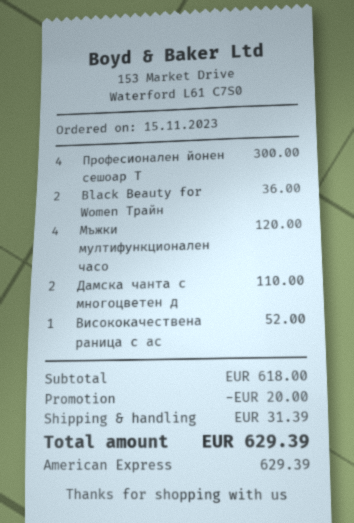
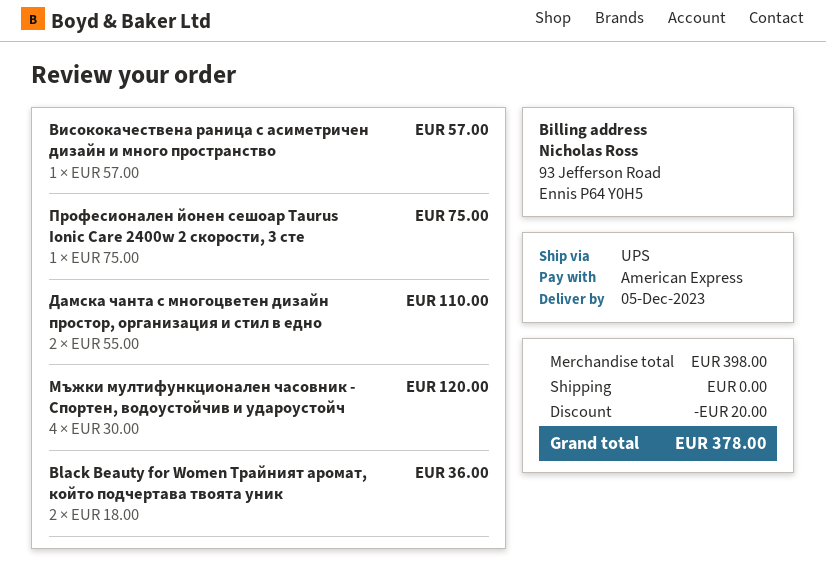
Професионален йонен сешоар T: 4 for 300.00 -> 1 for 75.00
Висококачествена раница с ас: 1 for 52.00 -> 1 for 57.00
subtotal: 618.00 -> 398.00
shipping: 31.39 -> 0.00
total: 629.39 -> 378.00

